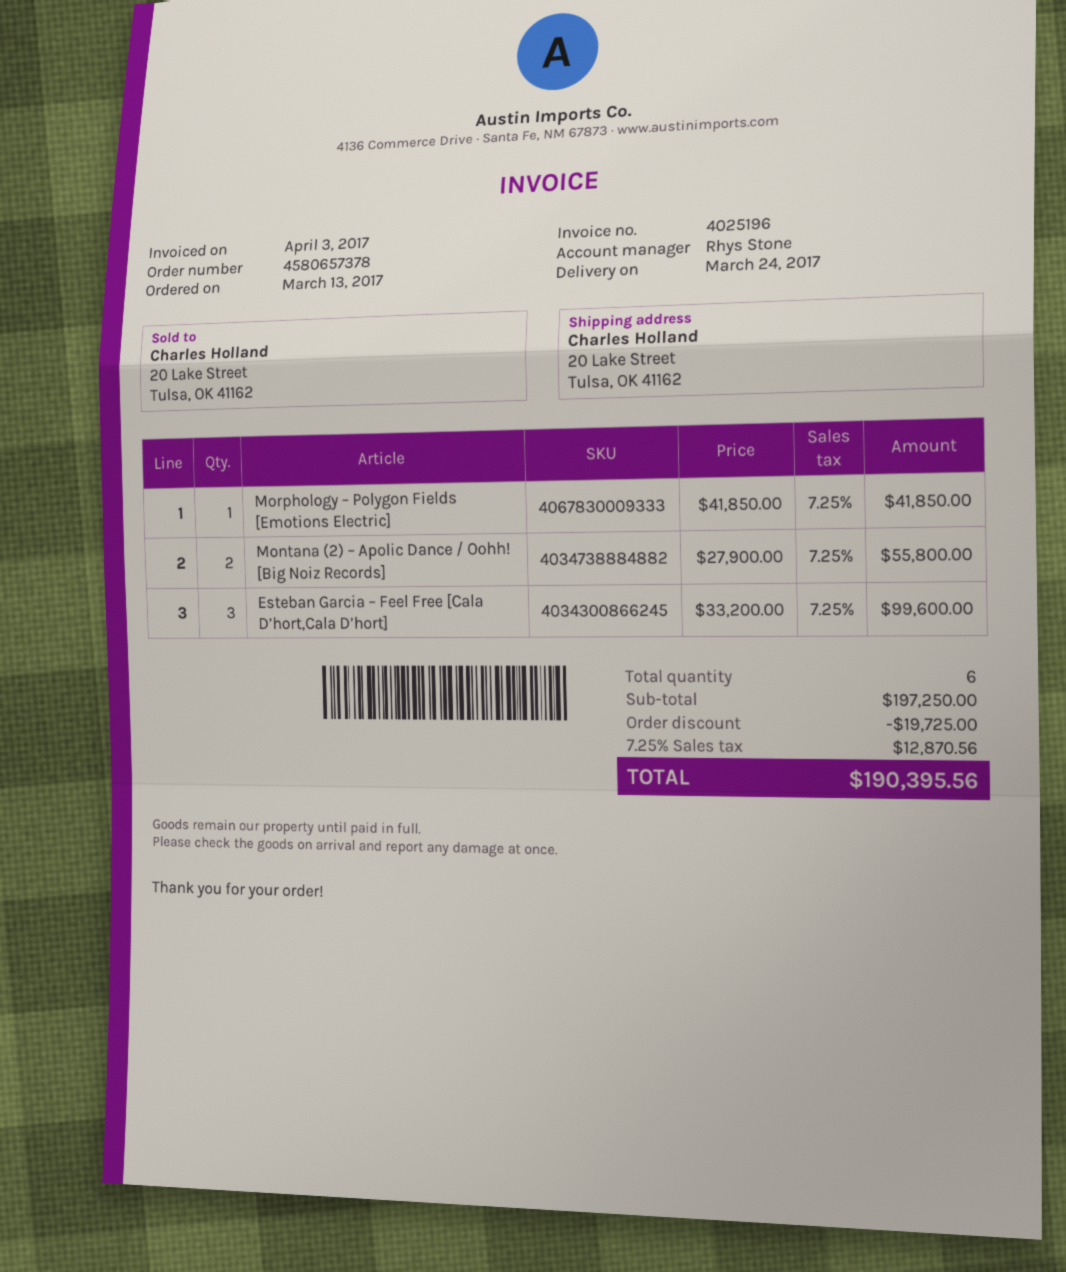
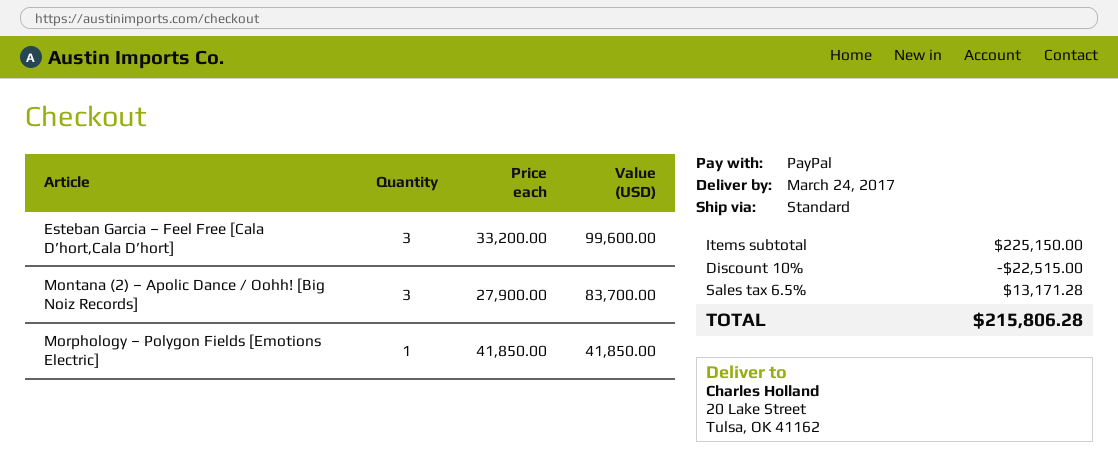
Montana (2) – Apolic Dance / Oohh! [Big Noiz Records]: 2 x 27900.00 = 55800.00 -> 3 x 27900.00 = 83700.00
subtotal: 197250.00 -> 225150.00
discount: 19725.00 -> 22515.00
tax: 7.25% = 12870.56 -> 6.5% = 13171.28
total: 190395.56 -> 215806.28

